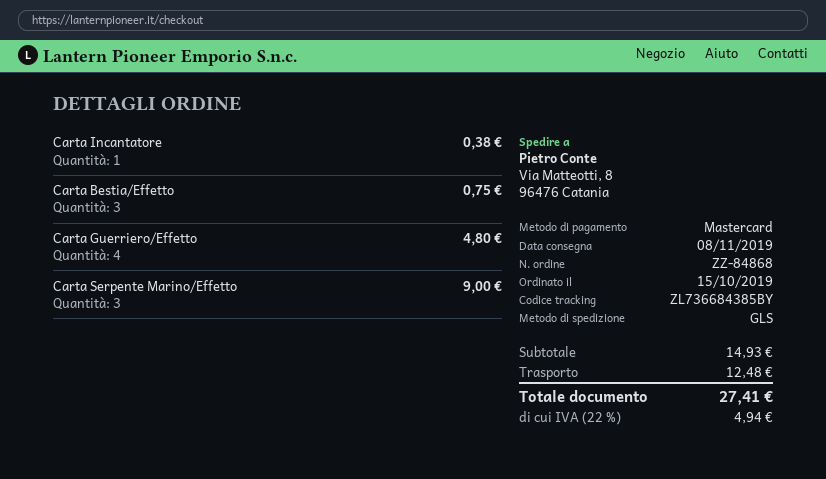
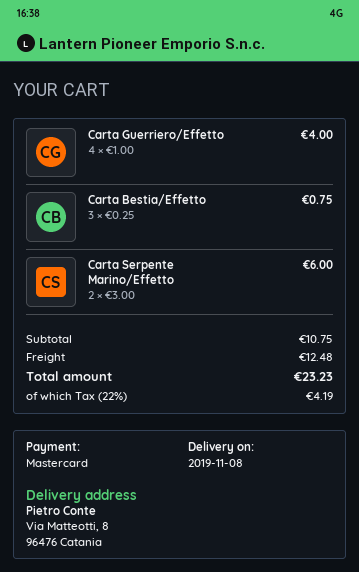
Carta Incantatore: 1 for 0.38 -> none
Carta Guerriero/Effetto: 4 for 4.80 -> 4 for 4.00
Carta Serpente Marino/Effetto: 3 for 9.00 -> 2 for 6.00
subtotal: 14.93 -> 10.75
tax: 22% = 4.94 -> 22% = 4.19
total: 27.41 -> 23.23

